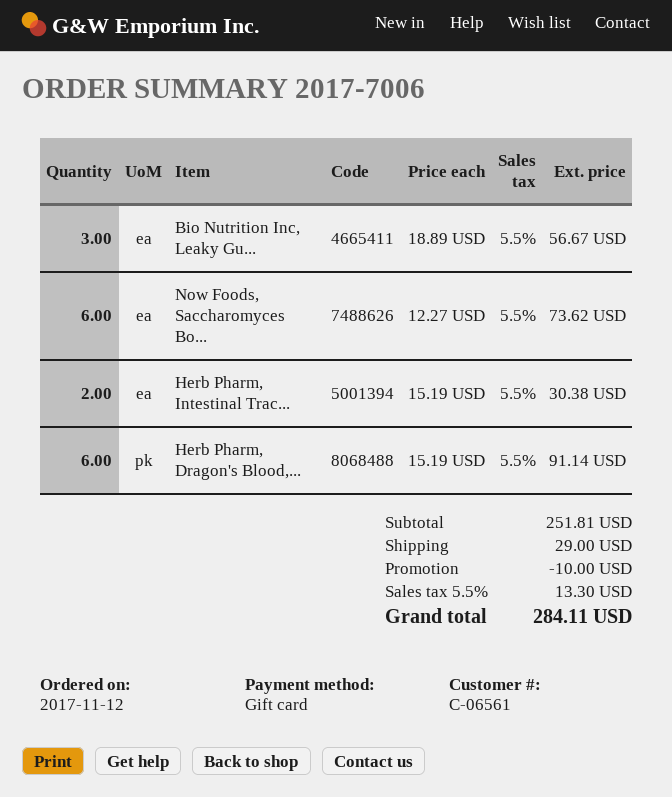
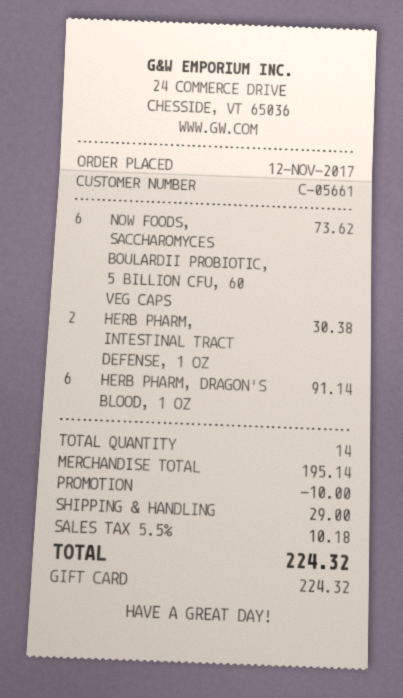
customer number: C-06561 -> C-05661
Bio Nutrition Inc, Leaky Gu...: 3 for 56.67 -> none
subtotal: 251.81 -> 195.14
tax: 5.5% = 13.30 -> 5.5% = 10.18
total: 284.11 -> 224.32

